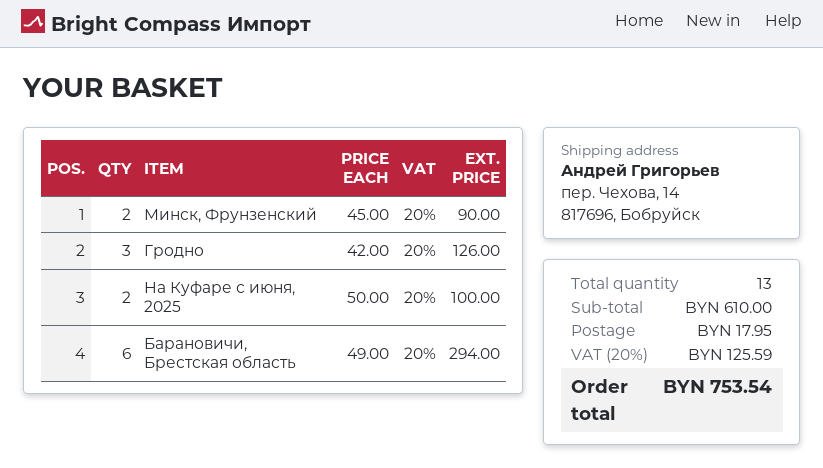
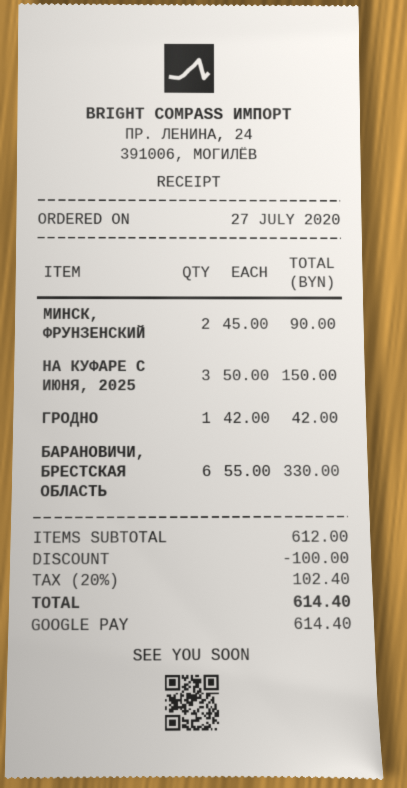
Гродно: 3 x 42.00 = 126.00 -> 1 x 42.00 = 42.00
На Куфаре с июня, 2025: 2 x 50.00 = 100.00 -> 3 x 50.00 = 150.00
Барановичи, Брестская область: 6 x 49.00 = 294.00 -> 6 x 55.00 = 330.00
subtotal: 610.00 -> 612.00
discount: none -> 100.00
shipping: 17.95 -> none
tax: 20% = 125.59 -> 20% = 102.40
total: 753.54 -> 614.40

